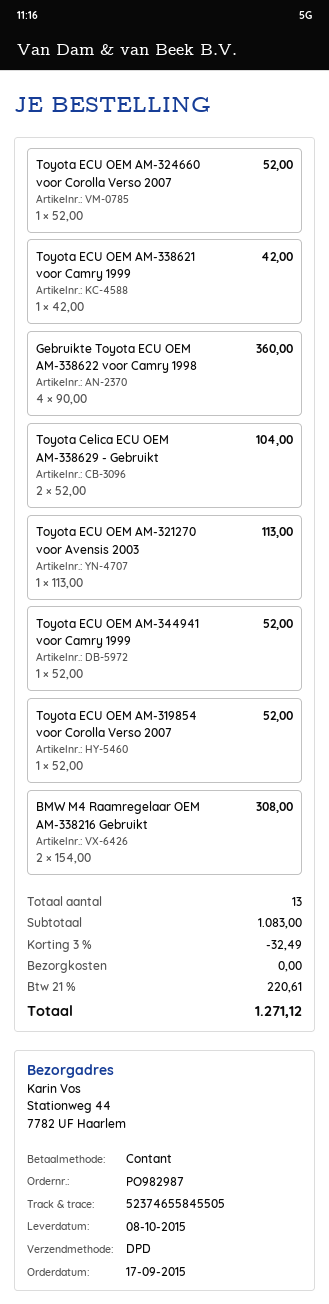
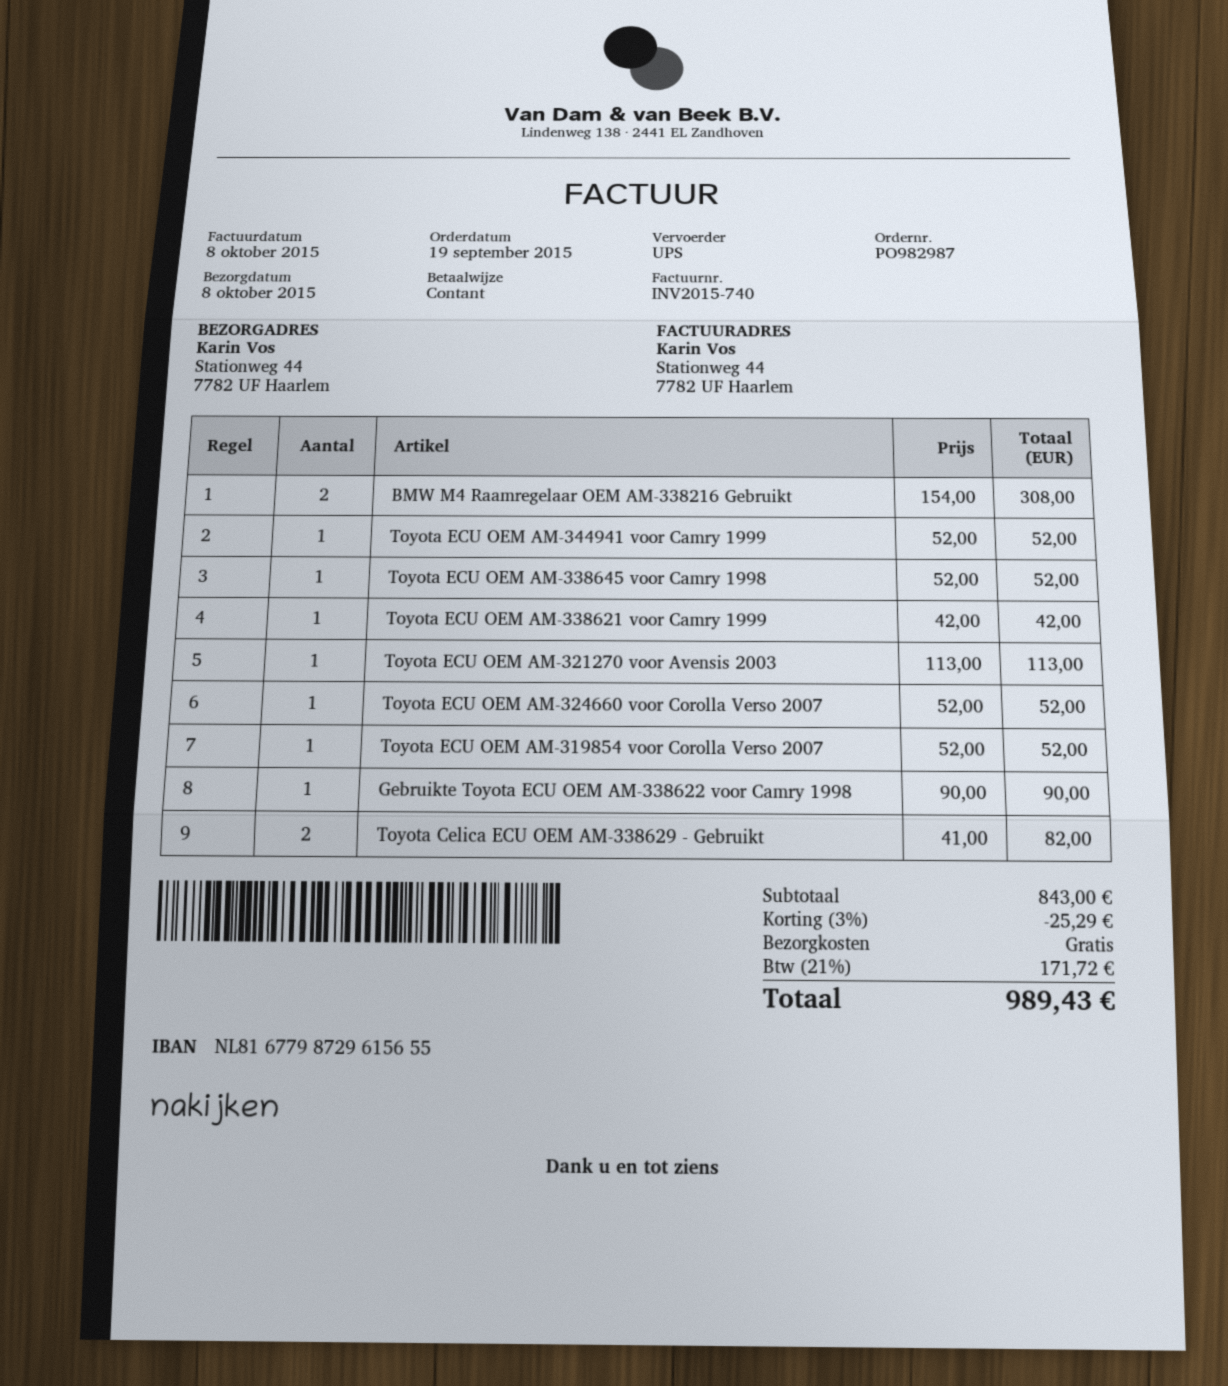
order date: 2015-09-17 -> 2015-09-19
shipping method: DPD -> UPS
Gebruikte Toyota ECU OEM AM-338622 voor Camry 1998: 4 x 90.00 = 360.00 -> 1 x 90.00 = 90.00
Toyota Celica ECU OEM AM-338629 - Gebruikt: 2 x 52.00 = 104.00 -> 2 x 41.00 = 82.00
Toyota ECU OEM AM-338645 voor Camry 1998: none -> 1 x 52.00 = 52.00
subtotal: 1083.00 -> 843.00
discount: 3% = 32.49 -> 3% = 25.29
tax: 21% = 220.61 -> 21% = 171.72
total: 1271.12 -> 989.43

